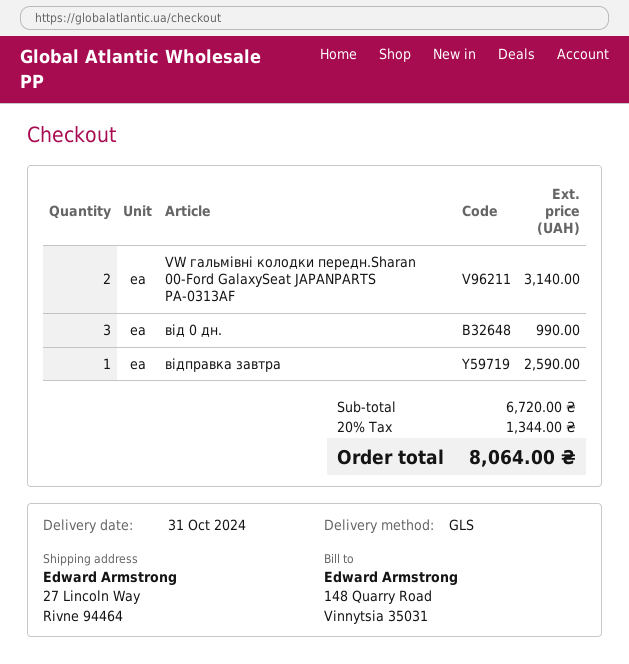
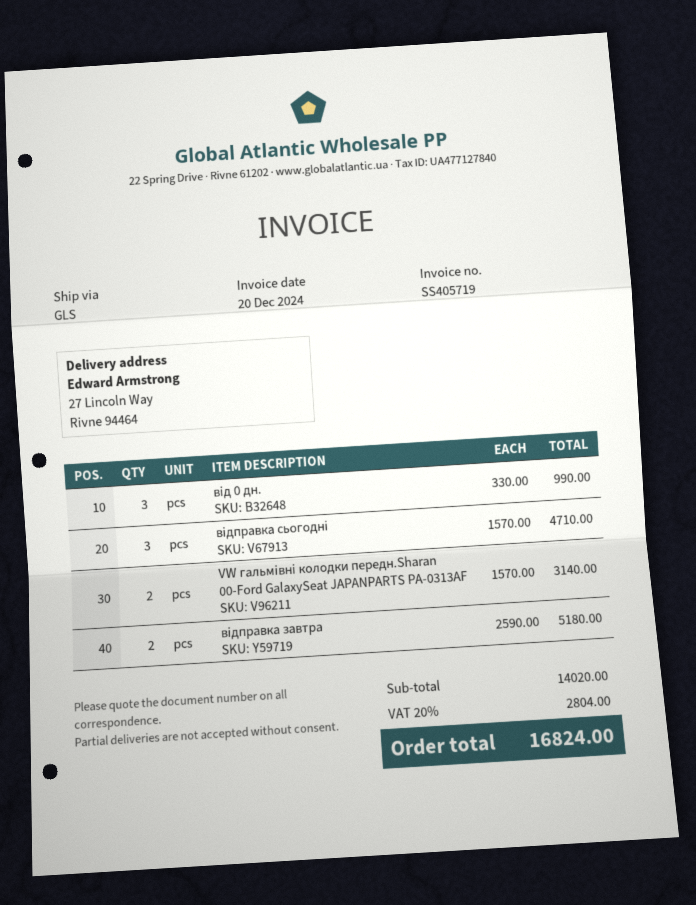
відправка завтра: 1 for 2590.00 -> 2 for 5180.00
відправка сьогодні: none -> 3 for 4710.00
subtotal: 6720.00 -> 14020.00
tax: 20% = 1344.00 -> 20% = 2804.00
total: 8064.00 -> 16824.00

